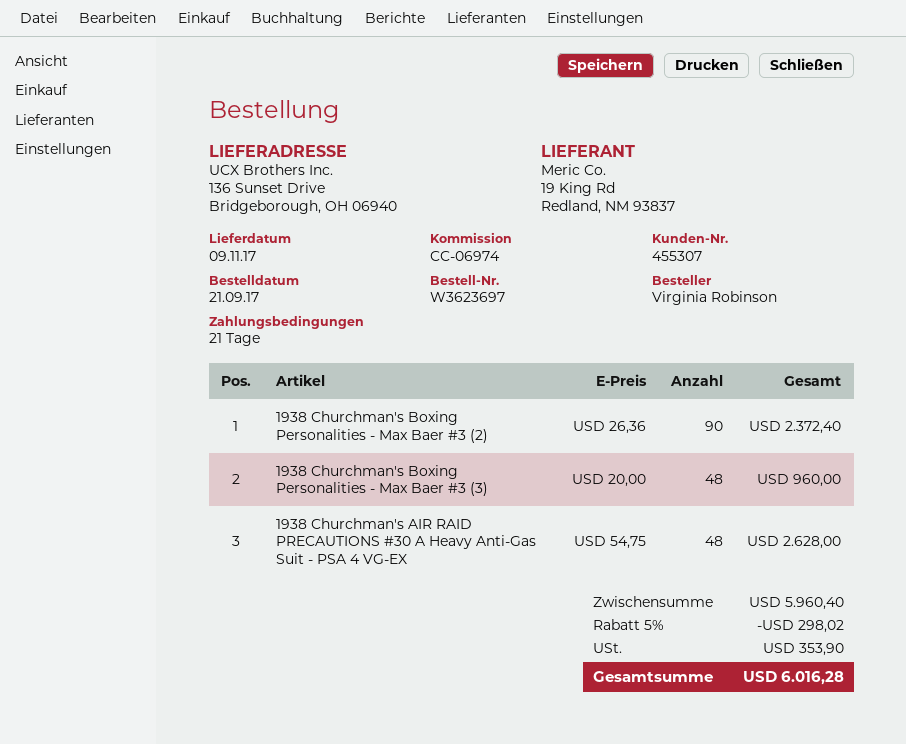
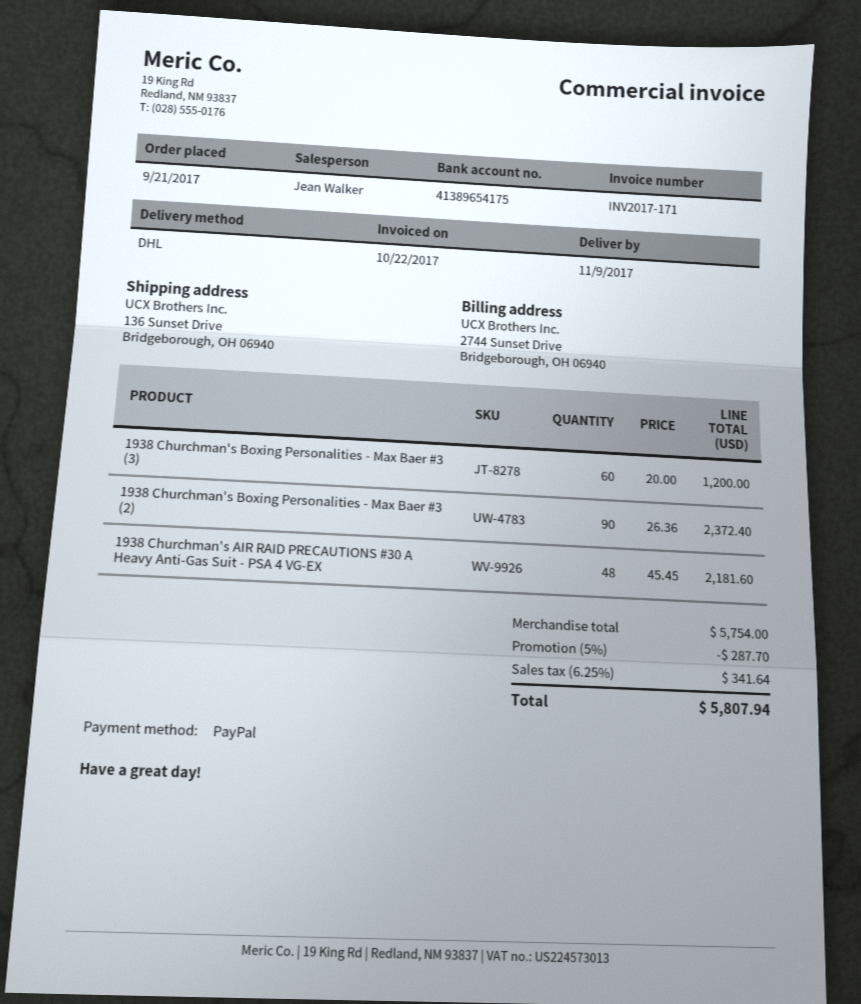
1938 Churchman's Boxing Personalities - Max Baer #3 (3): 48 x 20.00 = 960.00 -> 60 x 20.00 = 1200.00
1938 Churchman's AIR RAID PRECAUTIONS #30 A Heavy Anti-Gas Suit - PSA 4 VG-EX: 48 x 54.75 = 2628.00 -> 48 x 45.45 = 2181.60
subtotal: 5960.40 -> 5754.00
discount: 5% = 298.02 -> 5% = 287.70
tax: 353.90 -> 341.64
total: 6016.28 -> 5807.94

